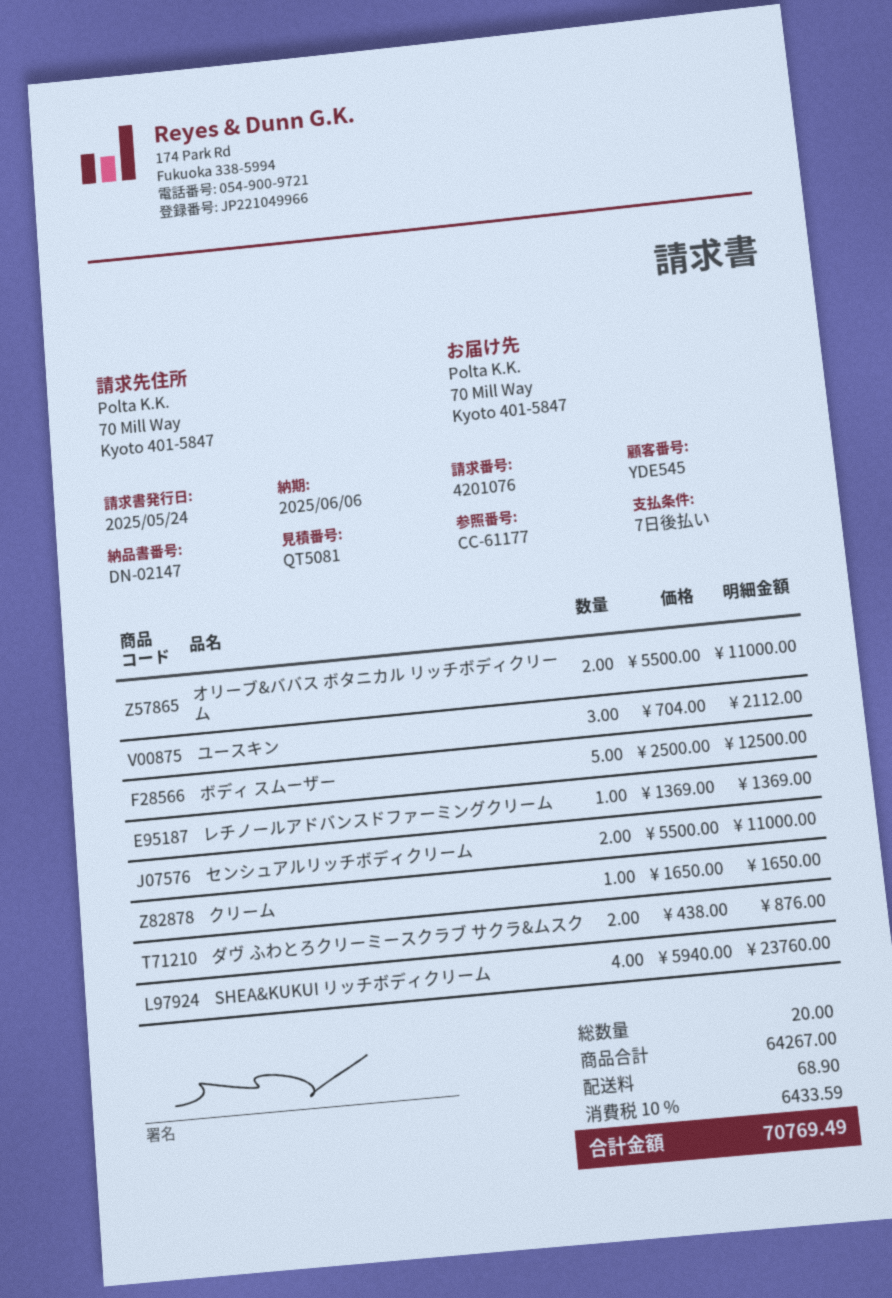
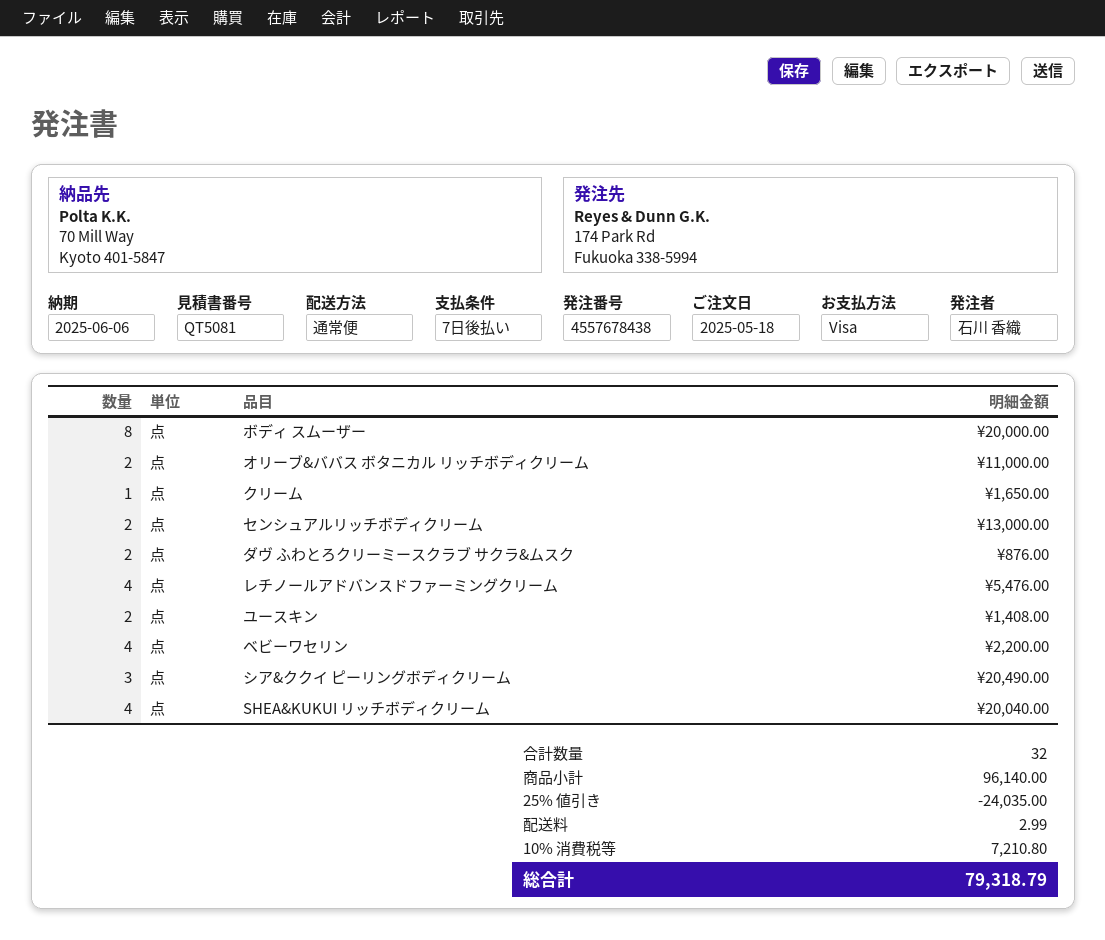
ユースキン: 3 for 2112.00 -> 2 for 1408.00
ボディ スムーザー: 5 for 12500.00 -> 8 for 20000.00
レチノールアドバンスドファーミングクリーム: 1 for 1369.00 -> 4 for 5476.00
センシュアルリッチボディクリーム: 2 for 11000.00 -> 2 for 13000.00
SHEA&KUKUI リッチボディクリーム: 4 for 23760.00 -> 4 for 20040.00
ベビーワセリン: none -> 4 for 2200.00
シア&ククイ ピーリングボディクリーム: none -> 3 for 20490.00
total quantity: 20 -> 32
subtotal: 64267.00 -> 96140.00
discount: none -> 25% = 24035.00
shipping: 68.90 -> 2.99
tax: 10% = 6433.59 -> 10% = 7210.80
total: 70769.49 -> 79318.79

